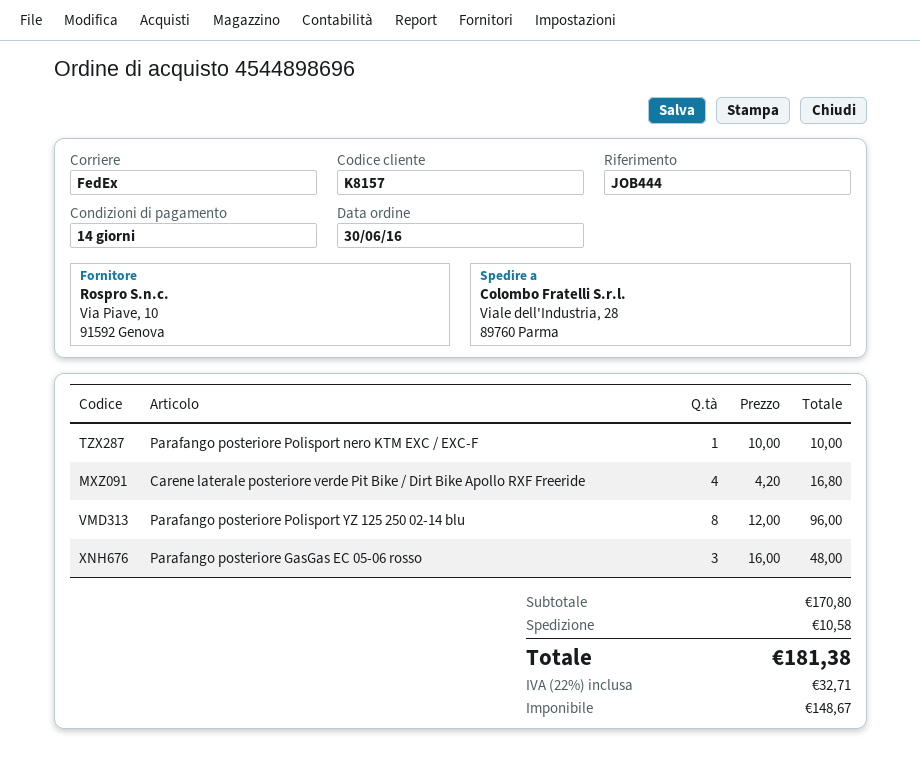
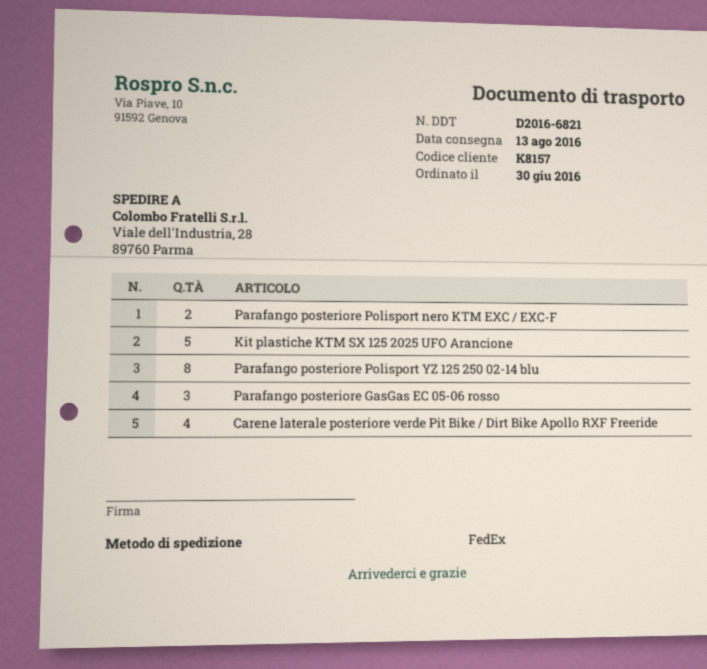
Parafango posteriore Polisport nero KTM EXC / EXC-F: 1 -> 2
Kit plastiche KTM SX 125 2025 UFO Arancione: none -> 5

